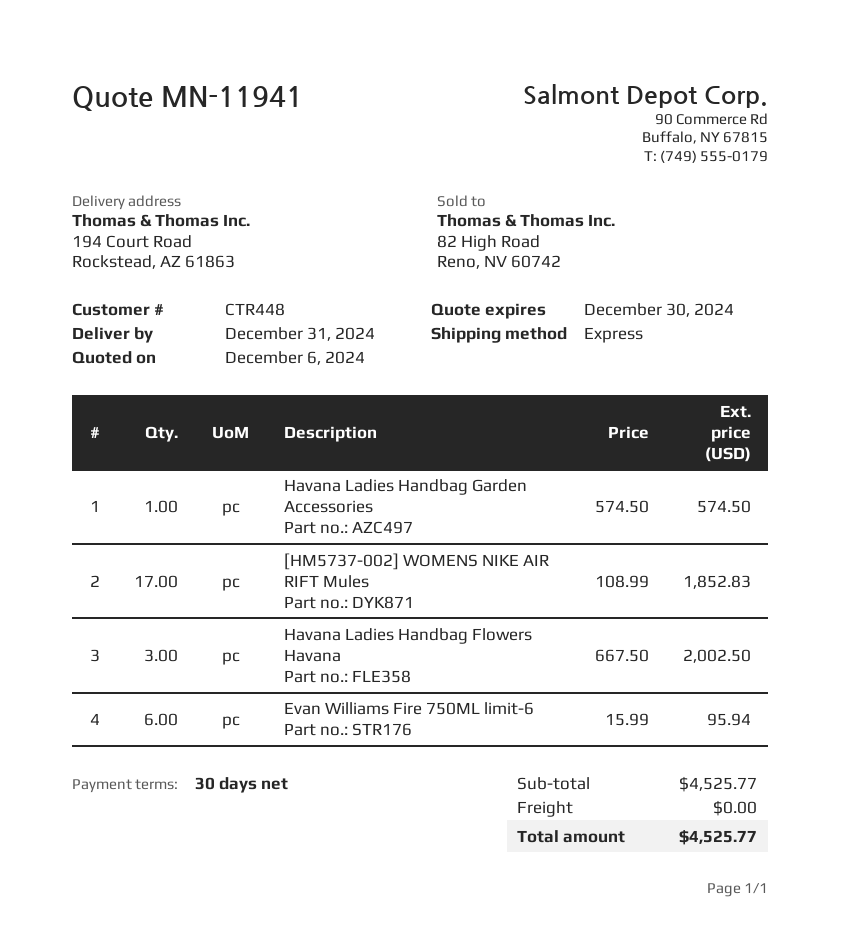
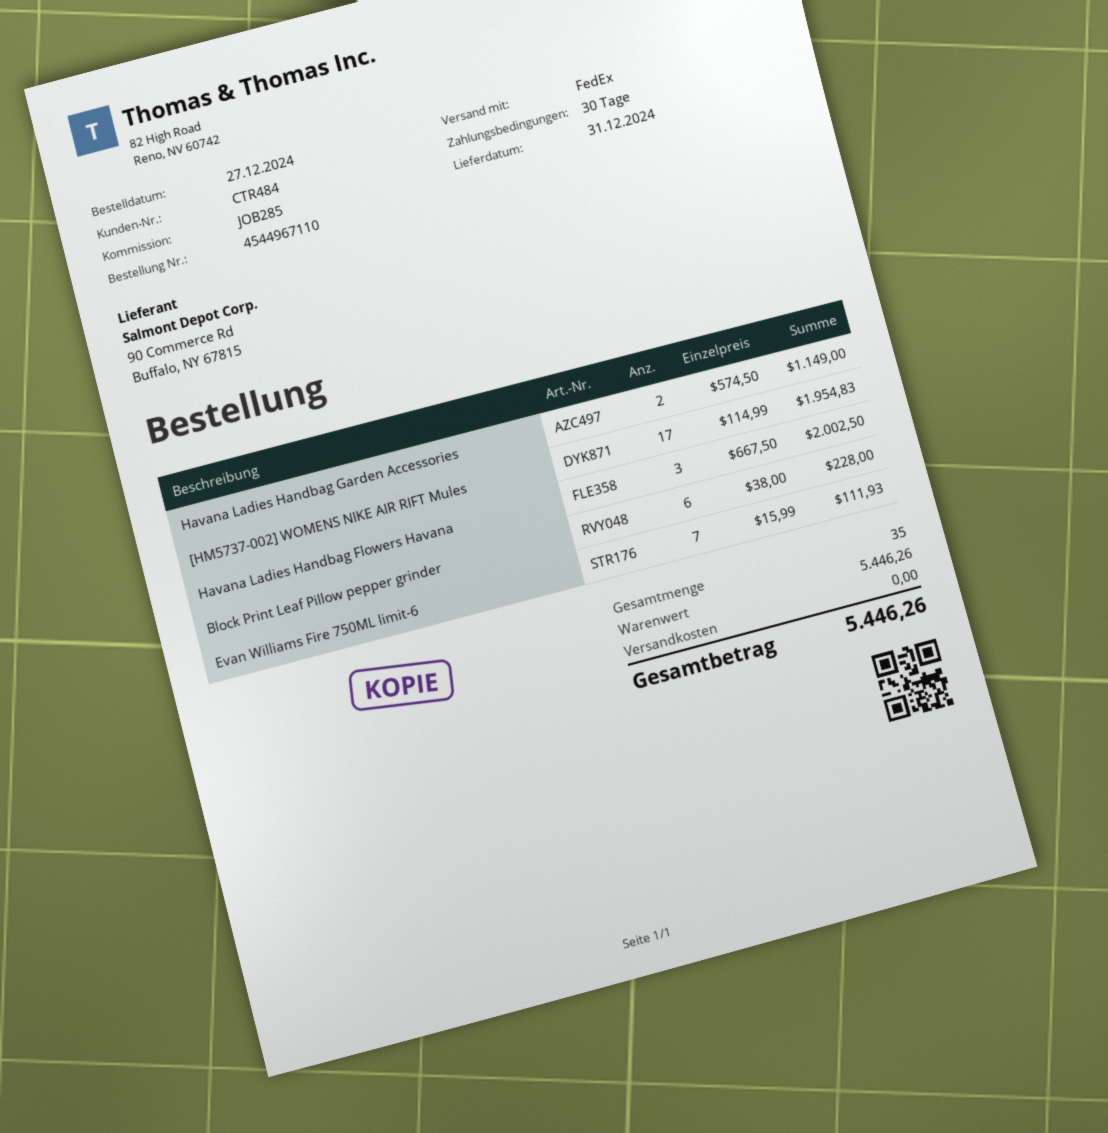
customer number: CTR448 -> CTR484
shipping method: express -> FedEx
Havana Ladies Handbag Garden Accessories: 1 x 574.50 = 574.50 -> 2 x 574.50 = 1149.00
[HM5737-002] WOMENS NIKE AIR RIFT Mules: 17 x 108.99 = 1852.83 -> 17 x 114.99 = 1954.83
Evan Williams Fire 750ML limit-6: 6 x 15.99 = 95.94 -> 7 x 15.99 = 111.93
Block Print Leaf Pillow pepper grinder: none -> 6 x 38.00 = 228.00
subtotal: 4525.77 -> 5446.26
total: 4525.77 -> 5446.26

